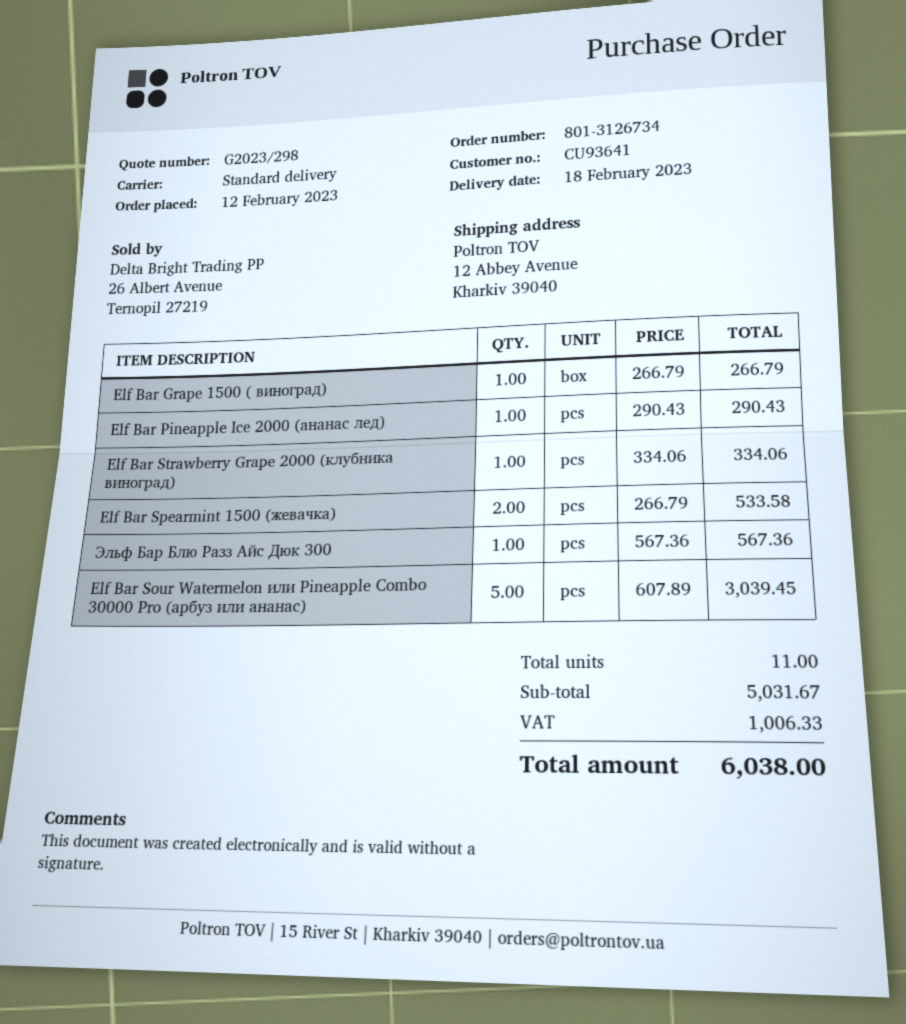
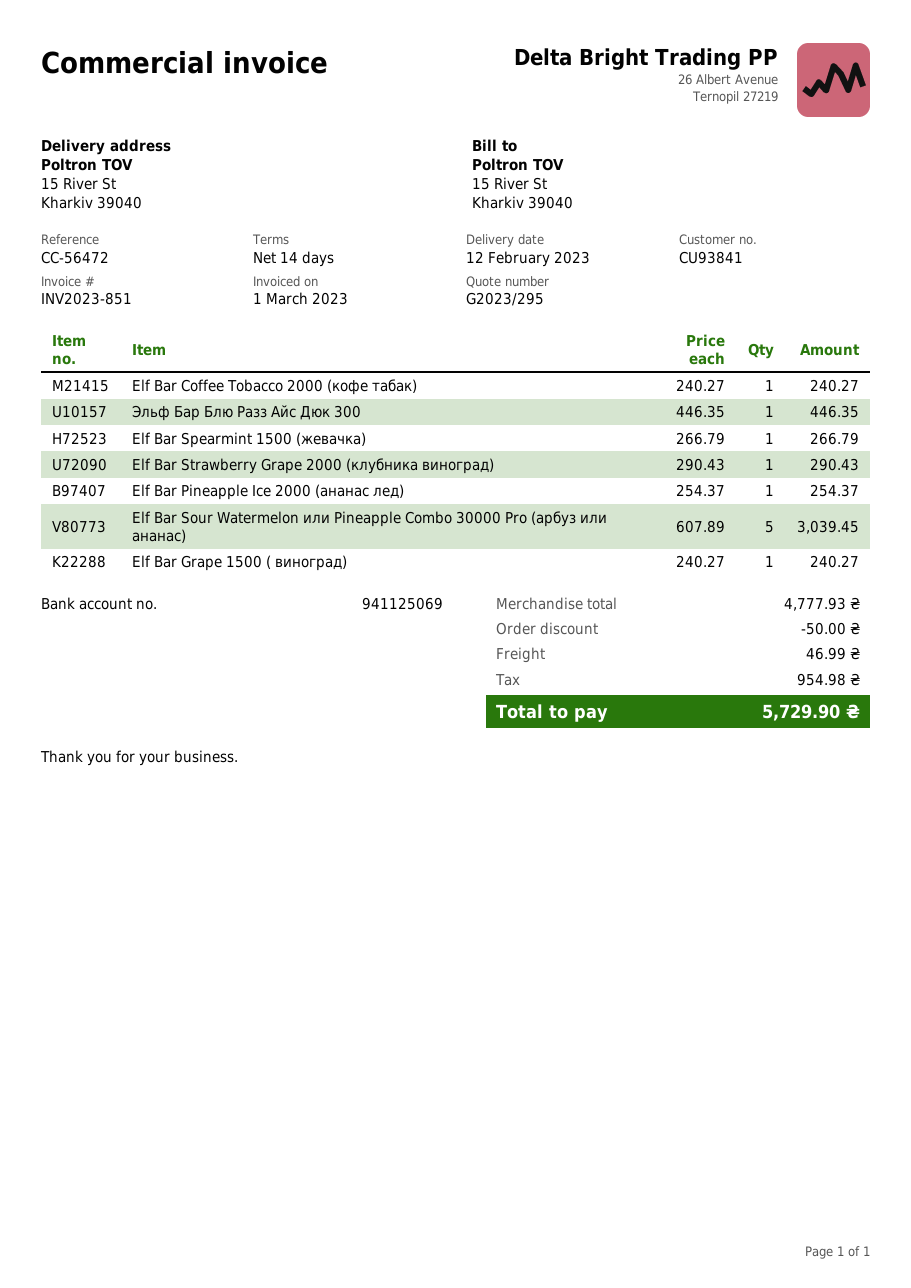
quote number: G2023/298 -> G2023/295
delivery date: 2023-02-18 -> 2023-02-12
customer number: CU93641 -> CU93841
ship to: 12 Abbey Avenue, Kharkiv 39040 -> 15 River St, Kharkiv 39040
Elf Bar Grape 1500 ( виноград): 1 x 266.79 = 266.79 -> 1 x 240.27 = 240.27
Elf Bar Pineapple Ice 2000 (ананас лед): 1 x 290.43 = 290.43 -> 1 x 254.37 = 254.37
Elf Bar Strawberry Grape 2000 (клубника виноград): 1 x 334.06 = 334.06 -> 1 x 290.43 = 290.43
Elf Bar Spearmint 1500 (жевачка): 2 x 266.79 = 533.58 -> 1 x 266.79 = 266.79
Эльф Бар Блю Разз Айс Дюк 300: 1 x 567.36 = 567.36 -> 1 x 446.35 = 446.35
Elf Bar Coffee Tobacco 2000 (кофе табак): none -> 1 x 240.27 = 240.27
subtotal: 5031.67 -> 4777.93
discount: none -> 50.00
shipping: none -> 46.99
tax: 1006.33 -> 954.98
total: 6038.00 -> 5729.90

